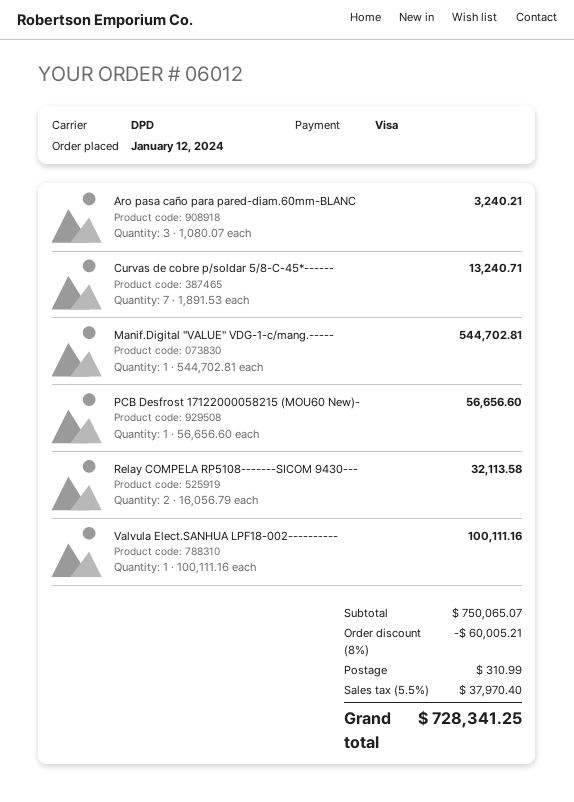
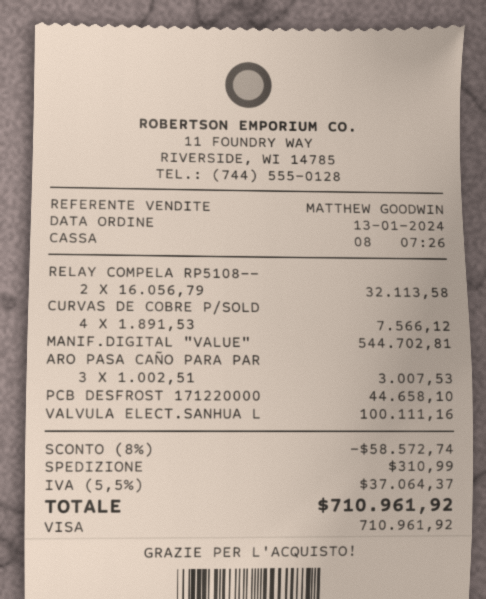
order date: 2024-01-12 -> 2024-01-13
Aro pasa caño para pared-diam.60mm-BLANC: 3 x 1080.07 = 3240.21 -> 3 x 1002.51 = 3007.53
Curvas de cobre p/soldar 5/8-C-45*------: 7 x 1891.53 = 13240.71 -> 4 x 1891.53 = 7566.12
PCB Desfrost 17122000058215 (MOU60 New)-: 1 x 56656.60 = 56656.60 -> 1 x 44658.10 = 44658.10
discount: 8% = 60005.21 -> 8% = 58572.74
tax: 5.5% = 37970.40 -> 5.5% = 37064.37
total: 728341.25 -> 710961.92

